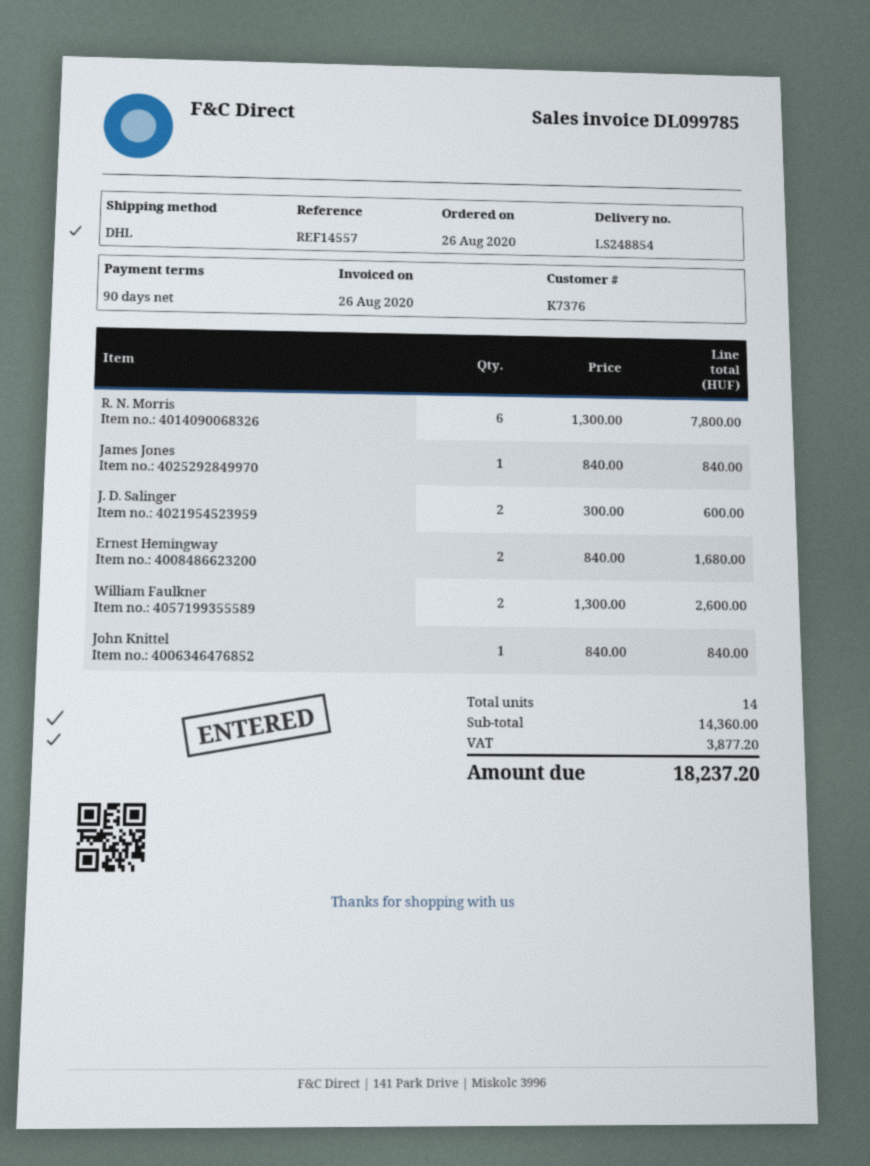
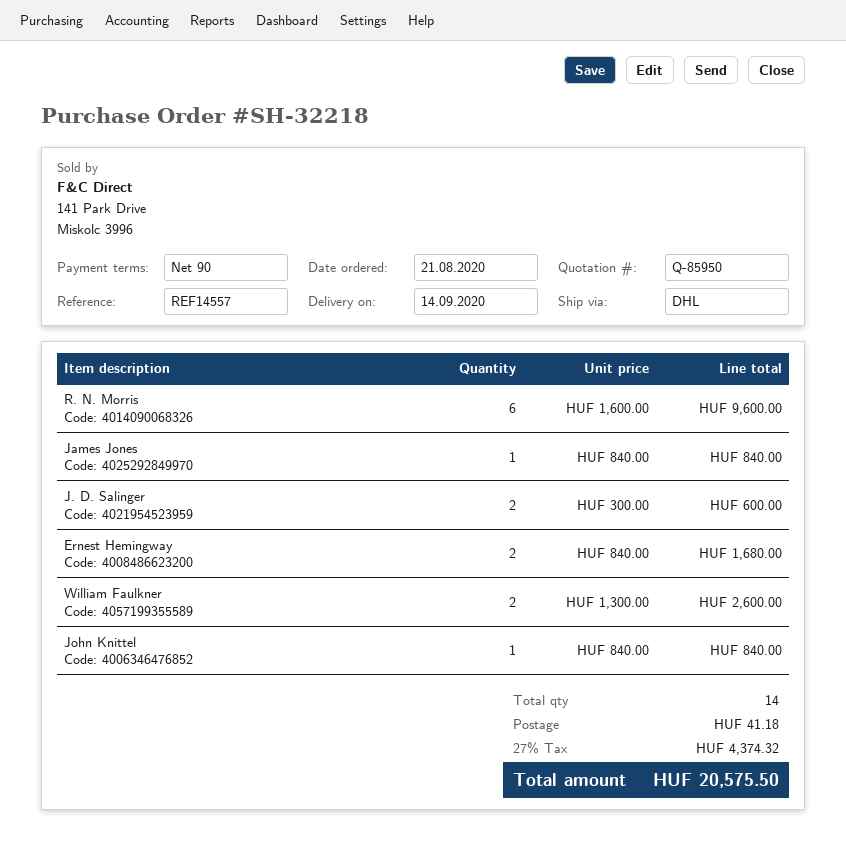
order date: 2020-08-26 -> 2020-08-21
R. N. Morris: 6 x 1300.00 = 7800.00 -> 6 x 1600.00 = 9600.00
shipping: none -> 41.18
tax: 3877.20 -> 4374.32
total: 18237.20 -> 20575.50

